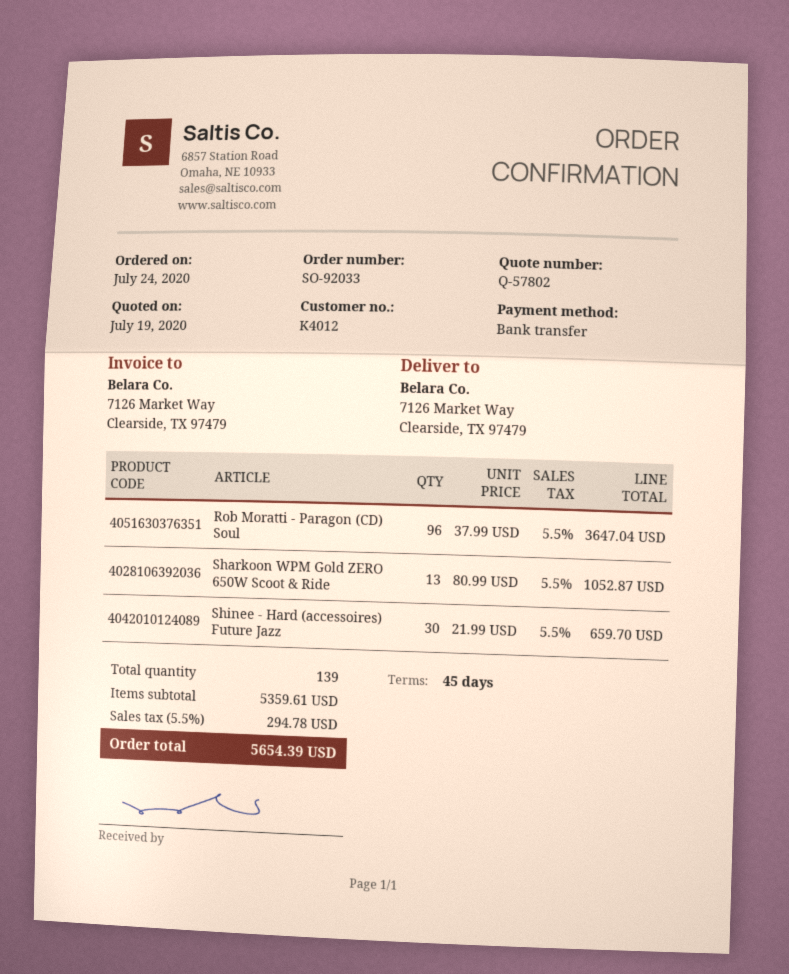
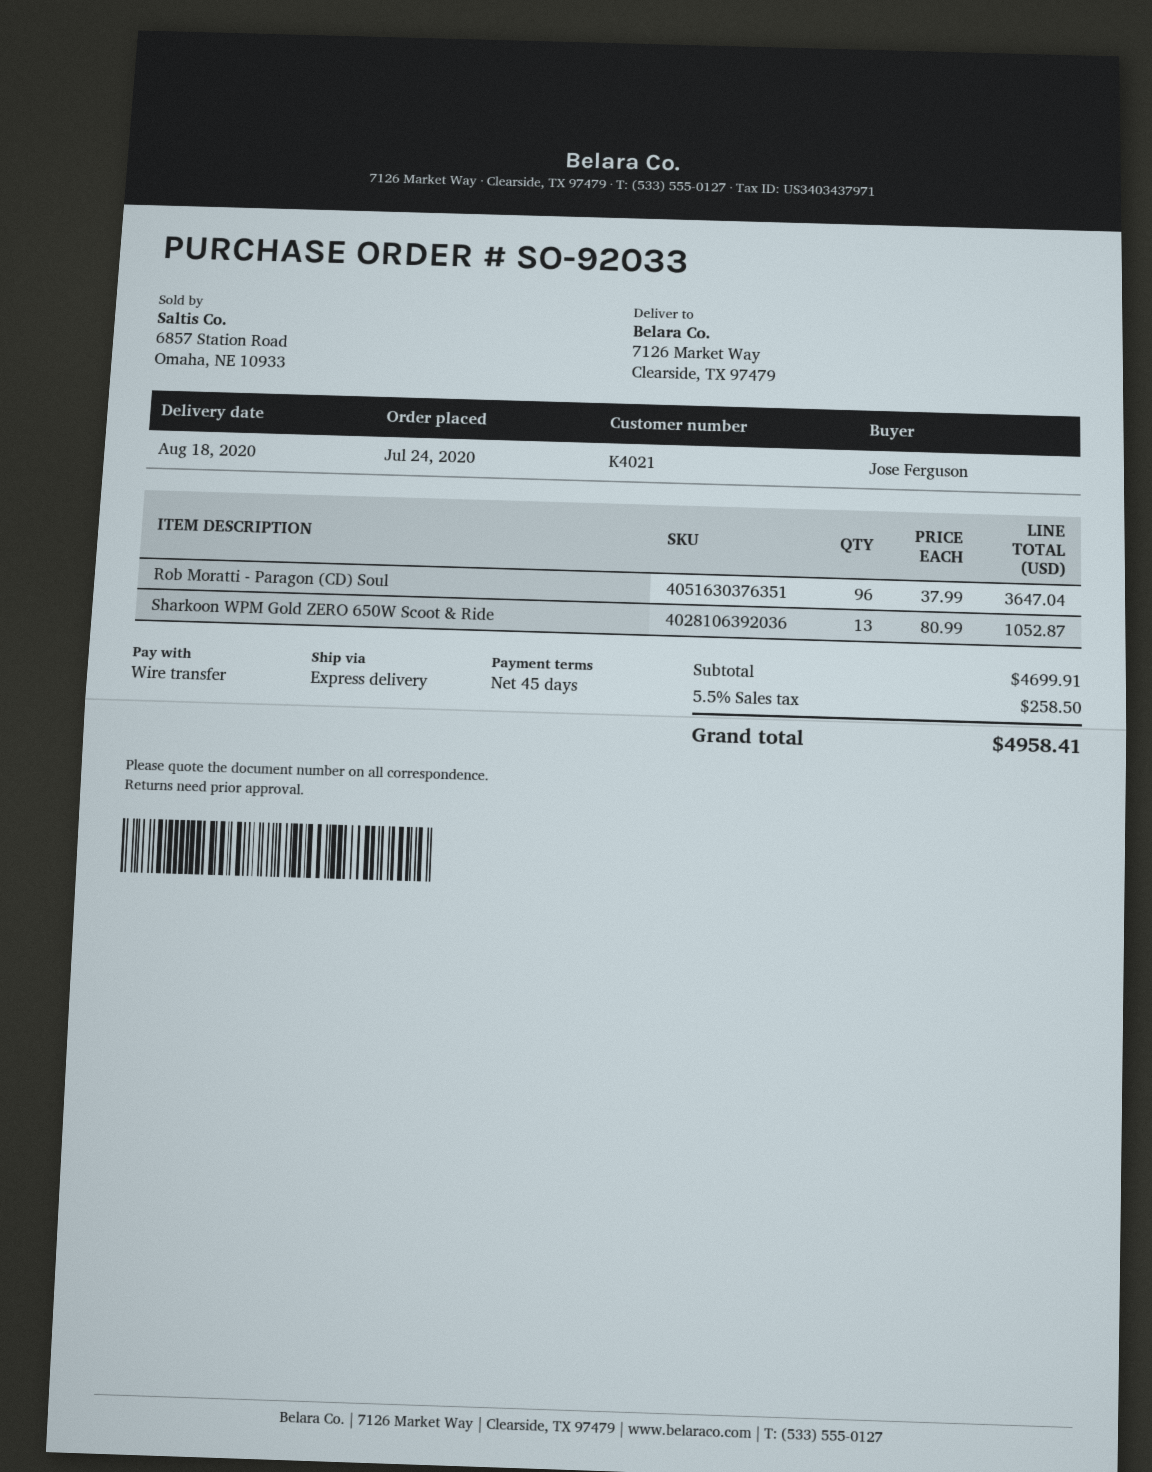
customer number: K4012 -> K4021
Shinee - Hard (accessoires) Future Jazz: 30 x 21.99 = 659.70 -> none
subtotal: 5359.61 -> 4699.91
tax: 5.5% = 294.78 -> 5.5% = 258.50
total: 5654.39 -> 4958.41

